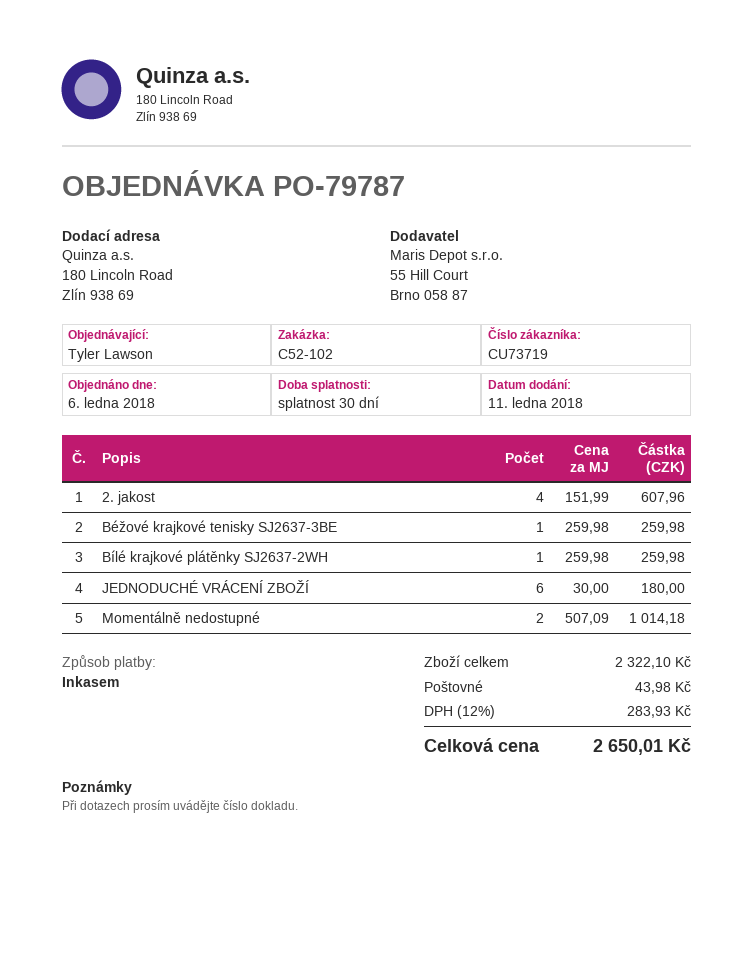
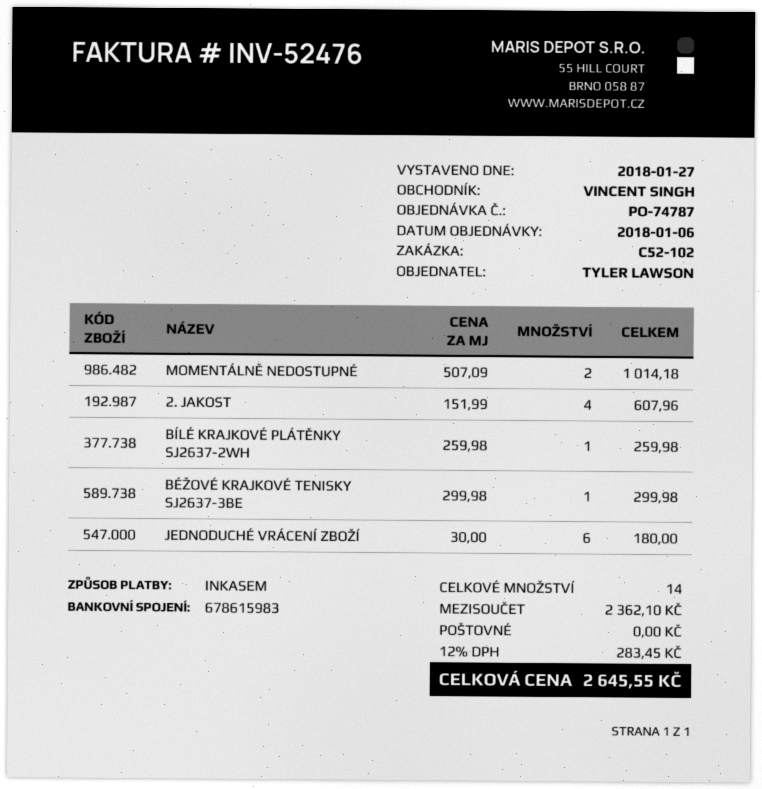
order number: PO-79787 -> PO-74787
Béžové krajkové tenisky SJ2637-3BE: 1 x 259.98 = 259.98 -> 1 x 299.98 = 299.98
subtotal: 2322.10 -> 2362.10
shipping: 43.98 -> 0.00
tax: 12% = 283.93 -> 12% = 283.45
total: 2650.01 -> 2645.55

